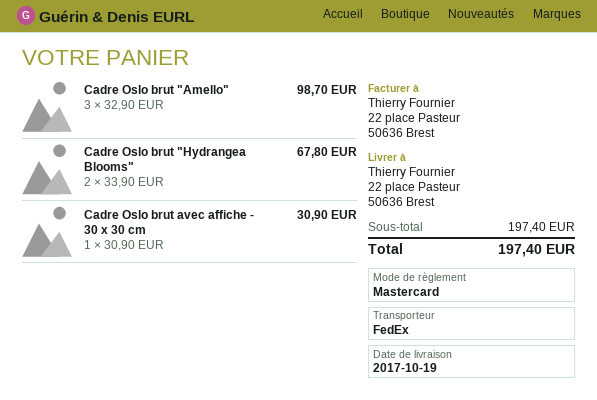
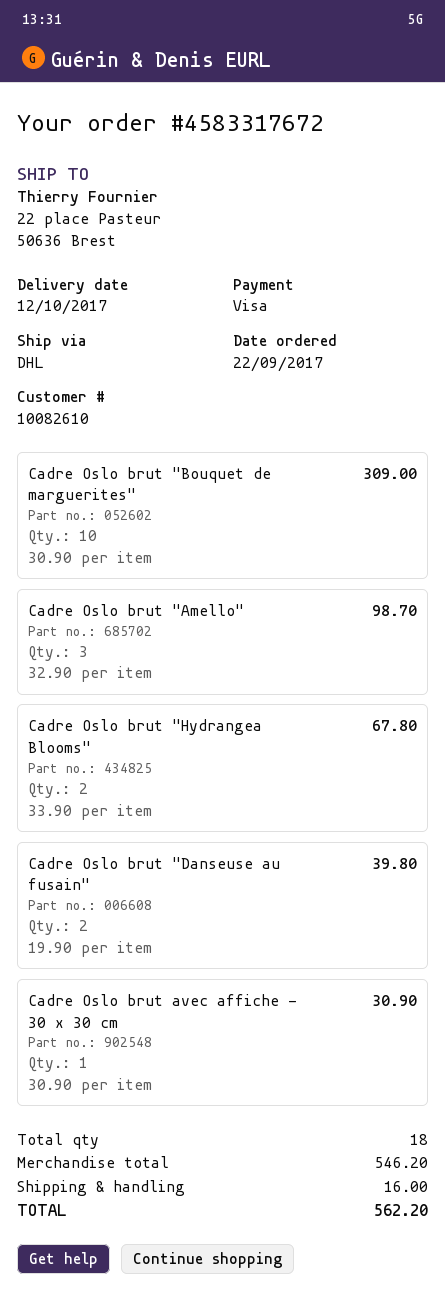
delivery date: 2017-10-19 -> 2017-10-12
payment method: Mastercard -> Visa
shipping method: FedEx -> DHL
Cadre Oslo brut "Bouquet de marguerites": none -> 10 x 30.90 = 309.00
Cadre Oslo brut "Danseuse au fusain": none -> 2 x 19.90 = 39.80
subtotal: 197.40 -> 546.20
shipping: none -> 16.00
total: 197.40 -> 562.20

